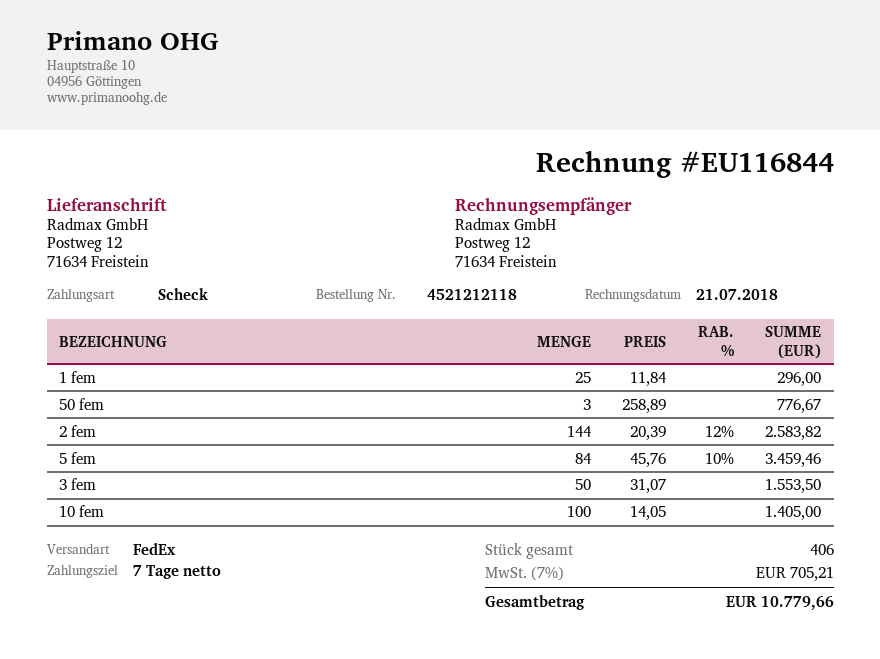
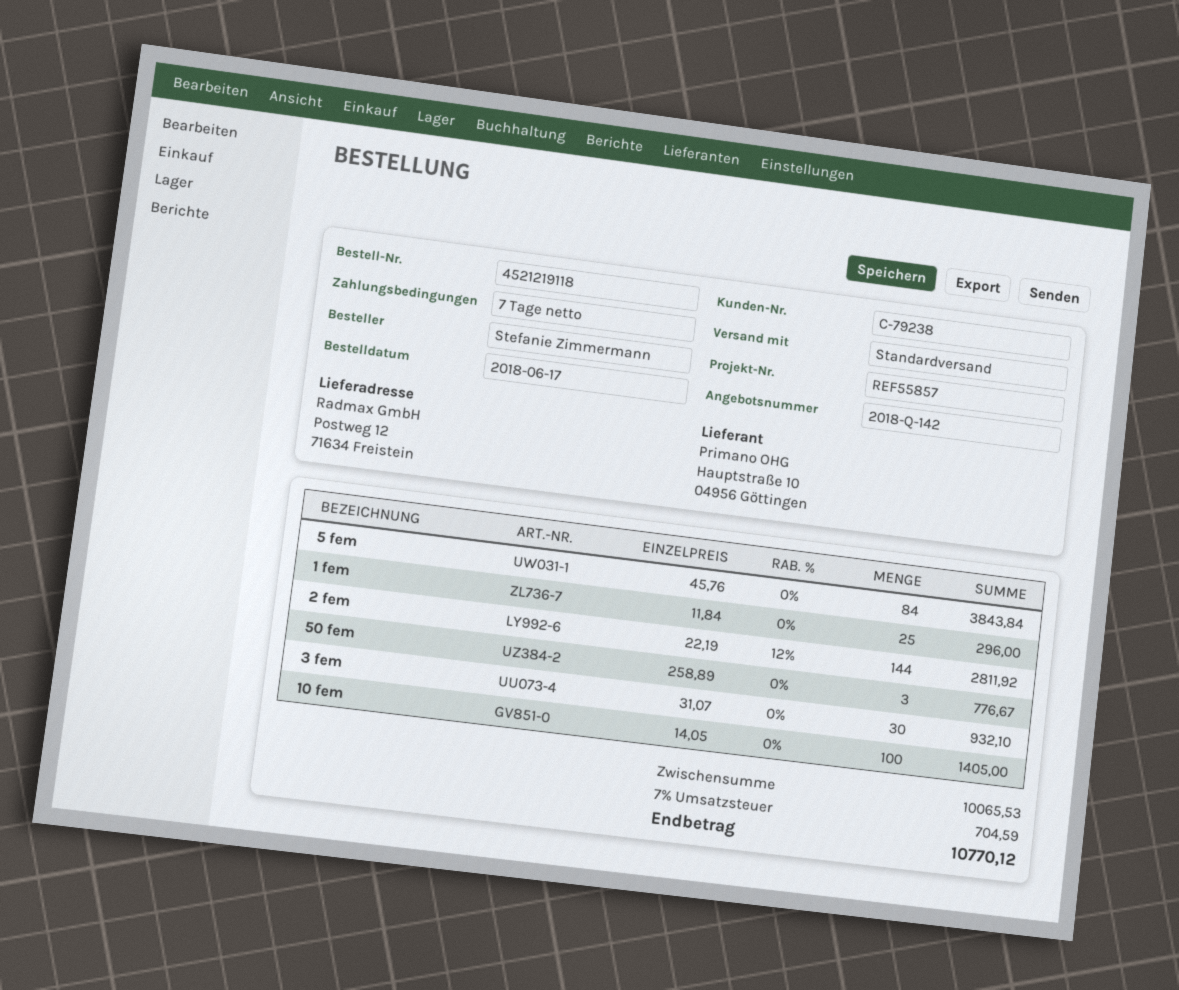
order number: 4521212118 -> 4521219118
shipping method: FedEx -> standard
2 fem: 144 x 20.39 - 12% = 2583.82 -> 144 x 22.19 - 12% = 2811.92
5 fem: 84 x 45.76 - 10% = 3459.46 -> 84 x 45.76 = 3843.84
3 fem: 50 x 31.07 = 1553.50 -> 30 x 31.07 = 932.10
tax: 7% = 705.21 -> 7% = 704.59
total: 10779.66 -> 10770.12

